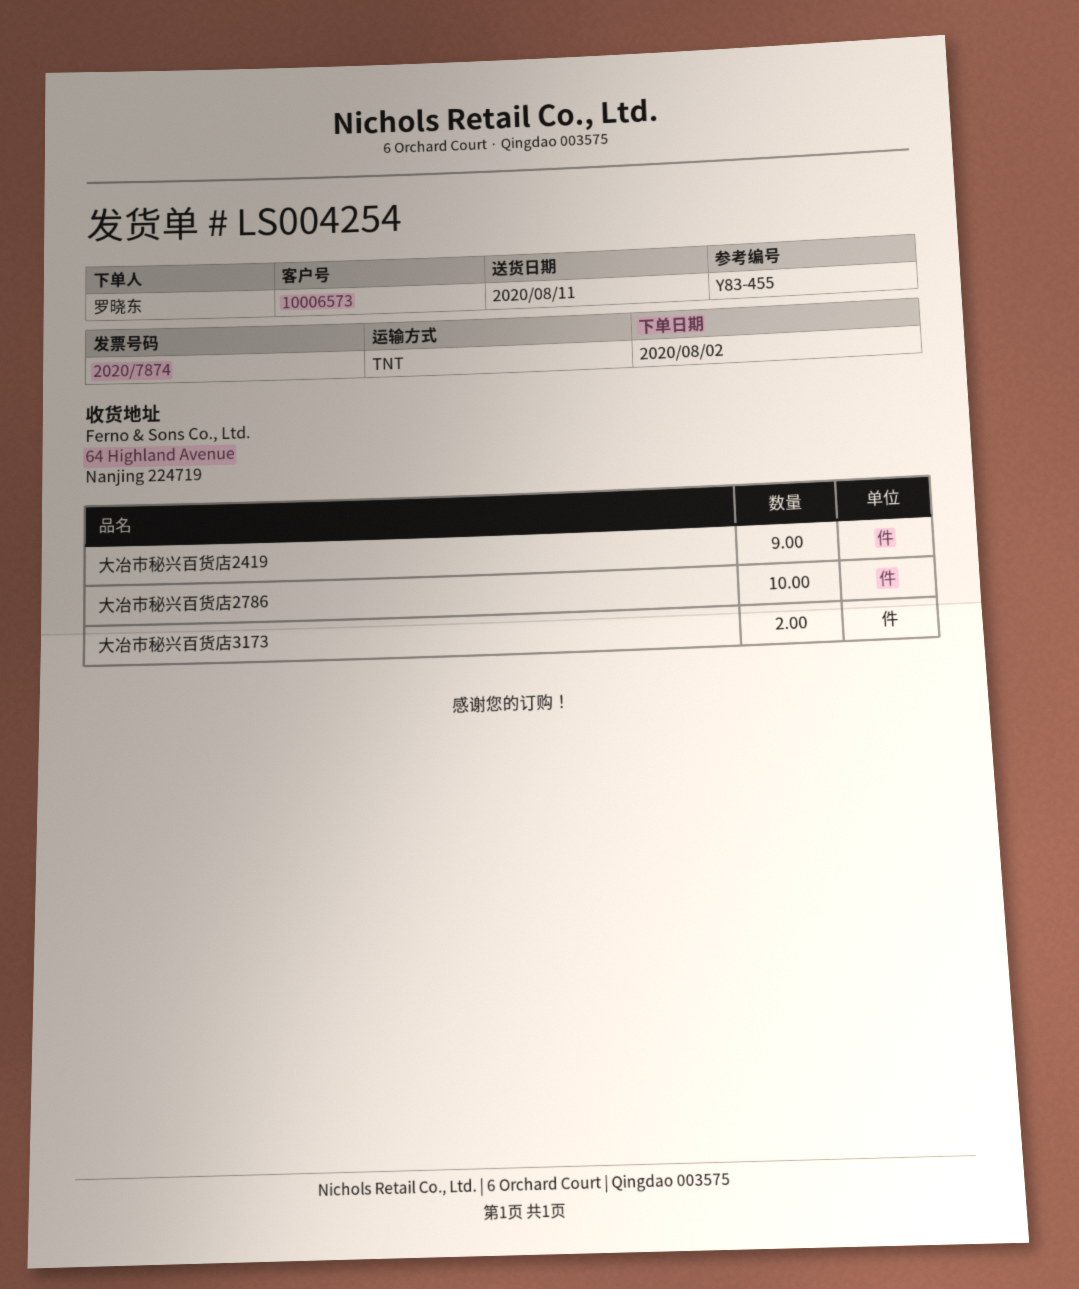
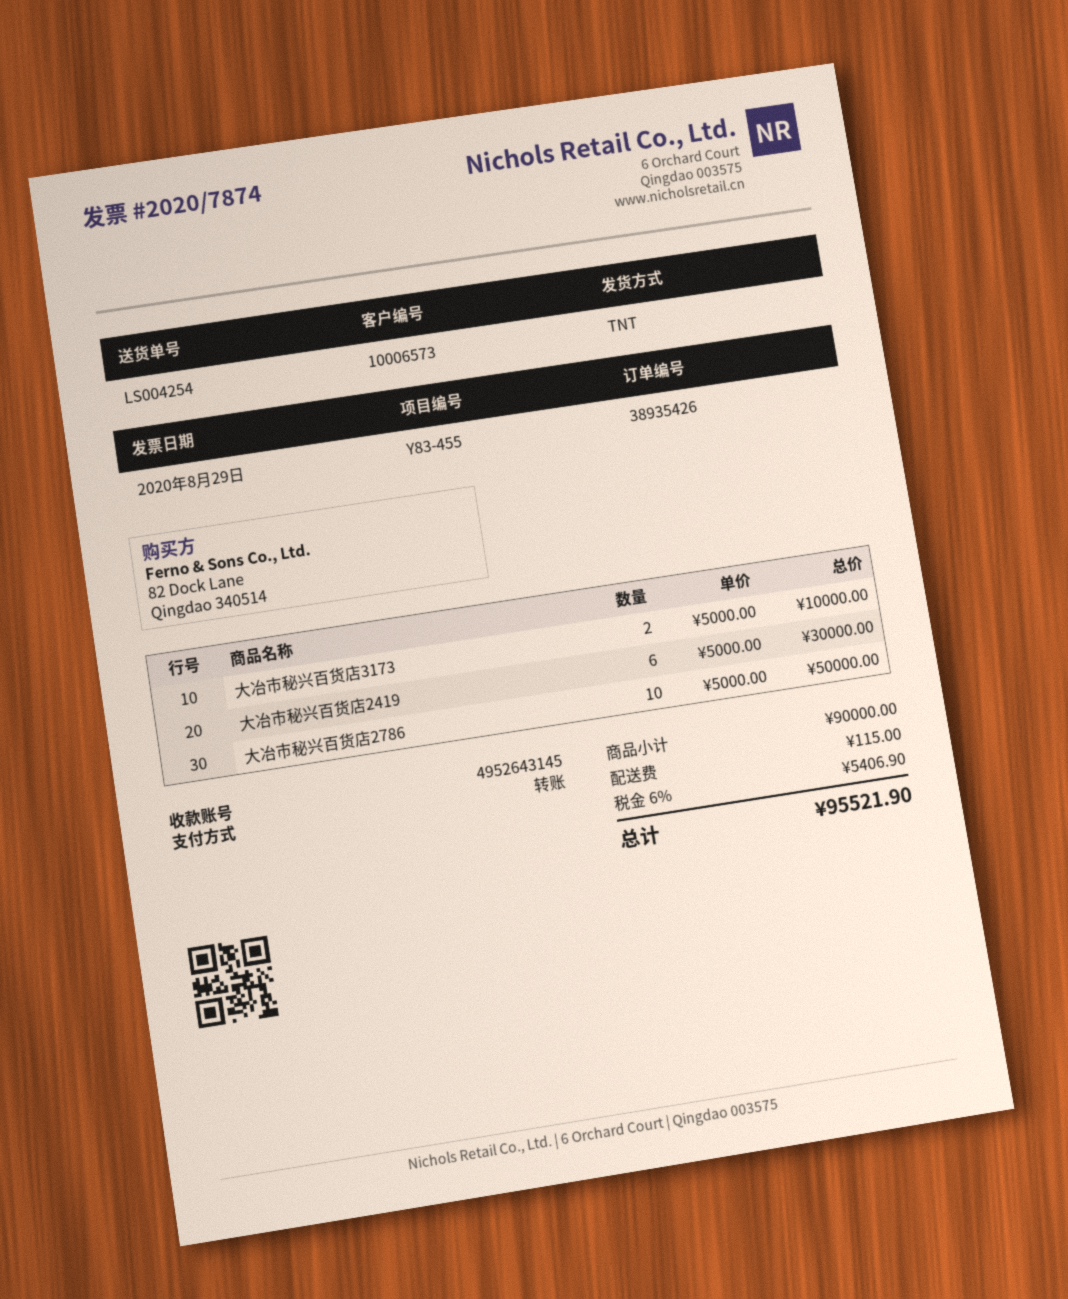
大冶市秘兴百货店2419: 9 -> 6

